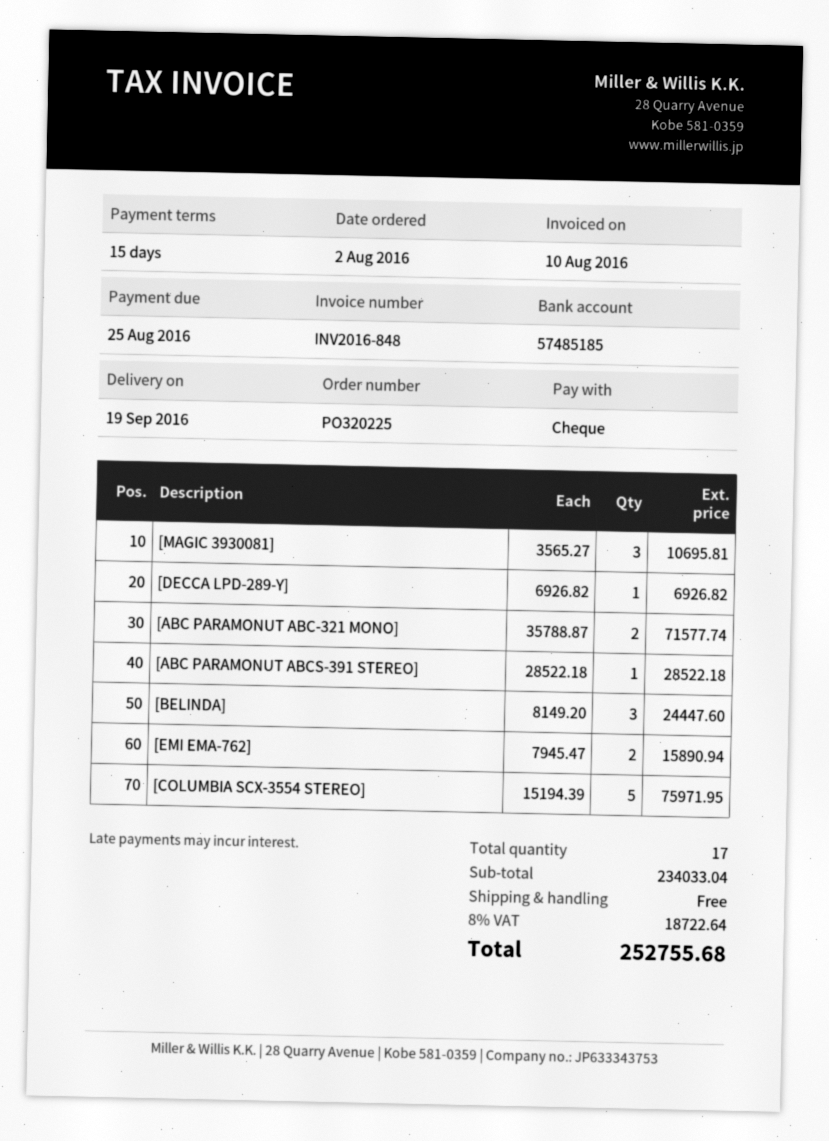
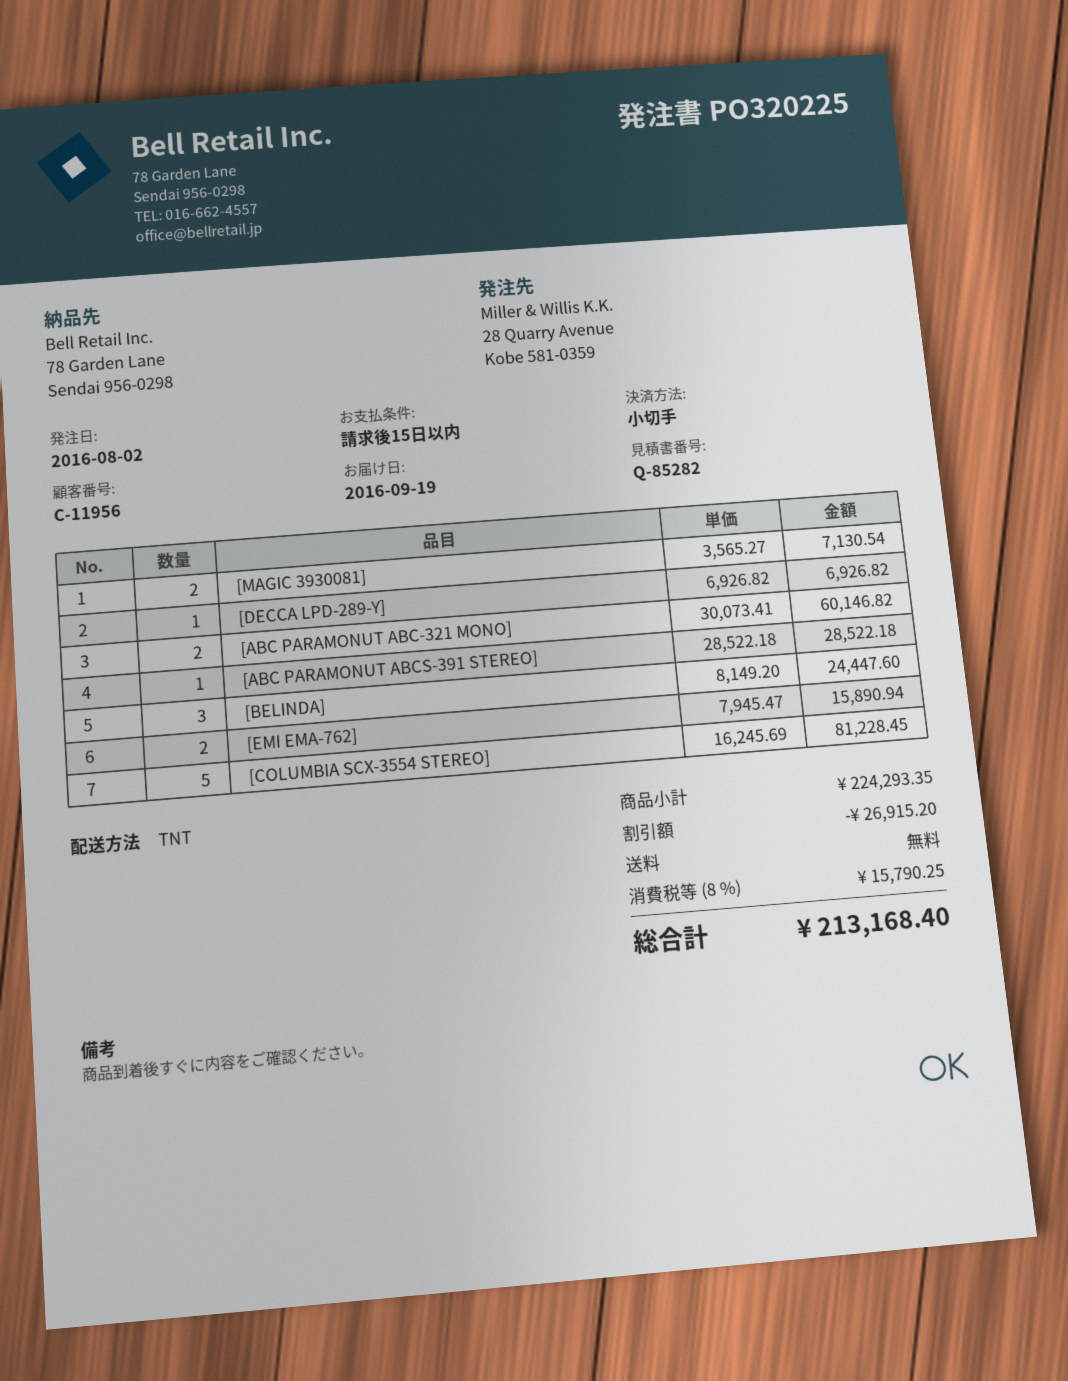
[MAGIC 3930081]: 3 x 3565.27 = 10695.81 -> 2 x 3565.27 = 7130.54
[ABC PARAMONUT ABC-321 MONO]: 2 x 35788.87 = 71577.74 -> 2 x 30073.41 = 60146.82
[COLUMBIA SCX-3554 STEREO]: 5 x 15194.39 = 75971.95 -> 5 x 16245.69 = 81228.45
subtotal: 234033.04 -> 224293.35
discount: none -> 26915.20
tax: 8% = 18722.64 -> 8% = 15790.25
total: 252755.68 -> 213168.40

